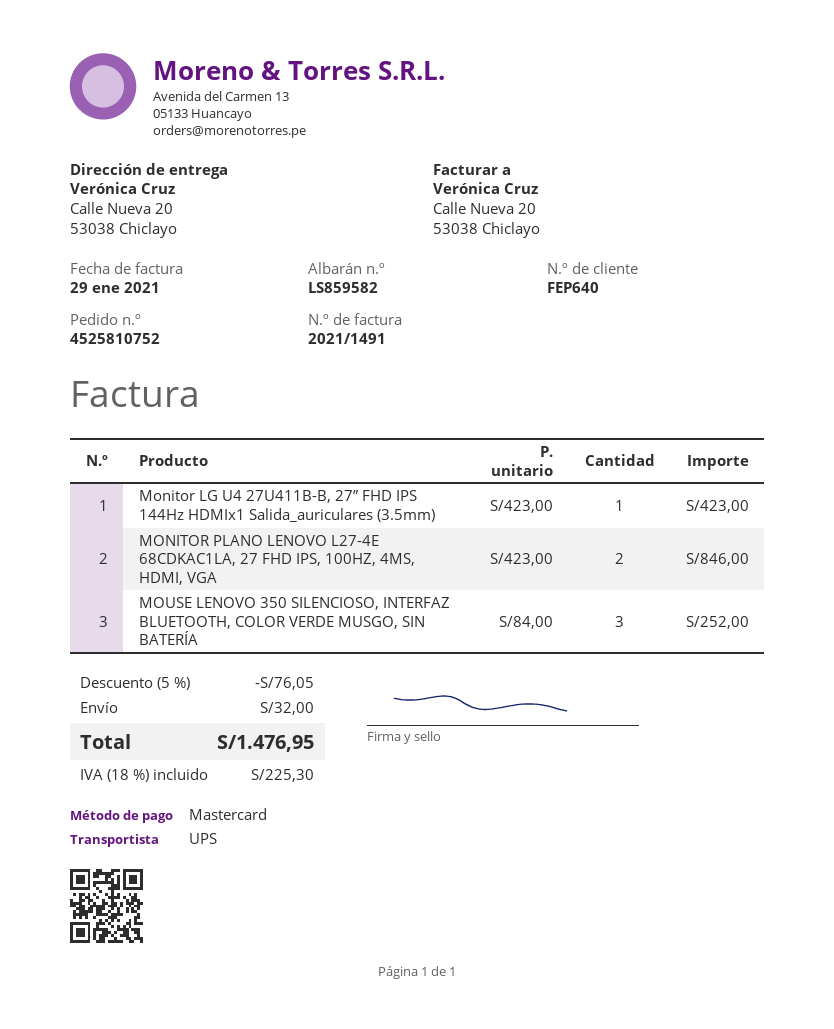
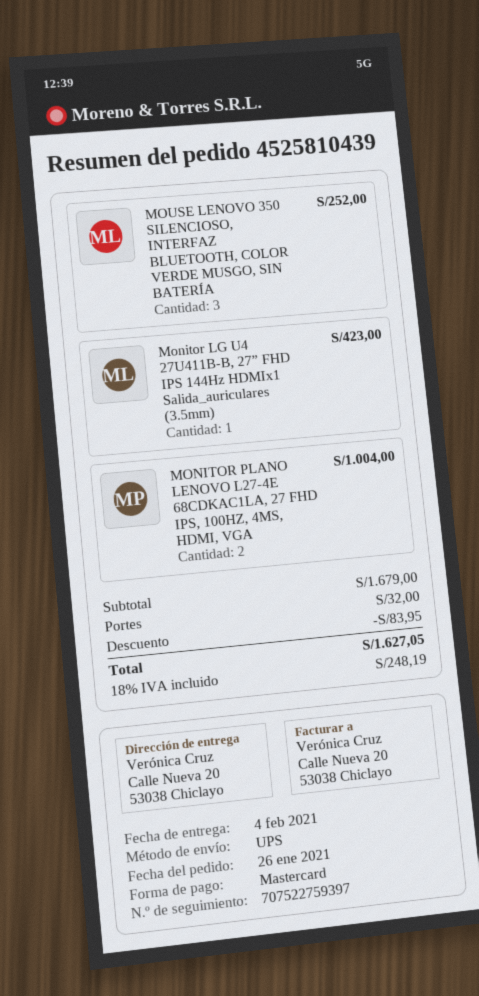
order number: 4525810752 -> 4525810439
MONITOR PLANO LENOVO L27-4E 68CDKAC1LA, 27 FHD IPS, 100HZ, 4MS, HDMI, VGA: 2 for 846.00 -> 2 for 1004.00
discount: 76.05 -> 83.95
tax: 18% = 225.30 -> 18% = 248.19
total: 1476.95 -> 1627.05

